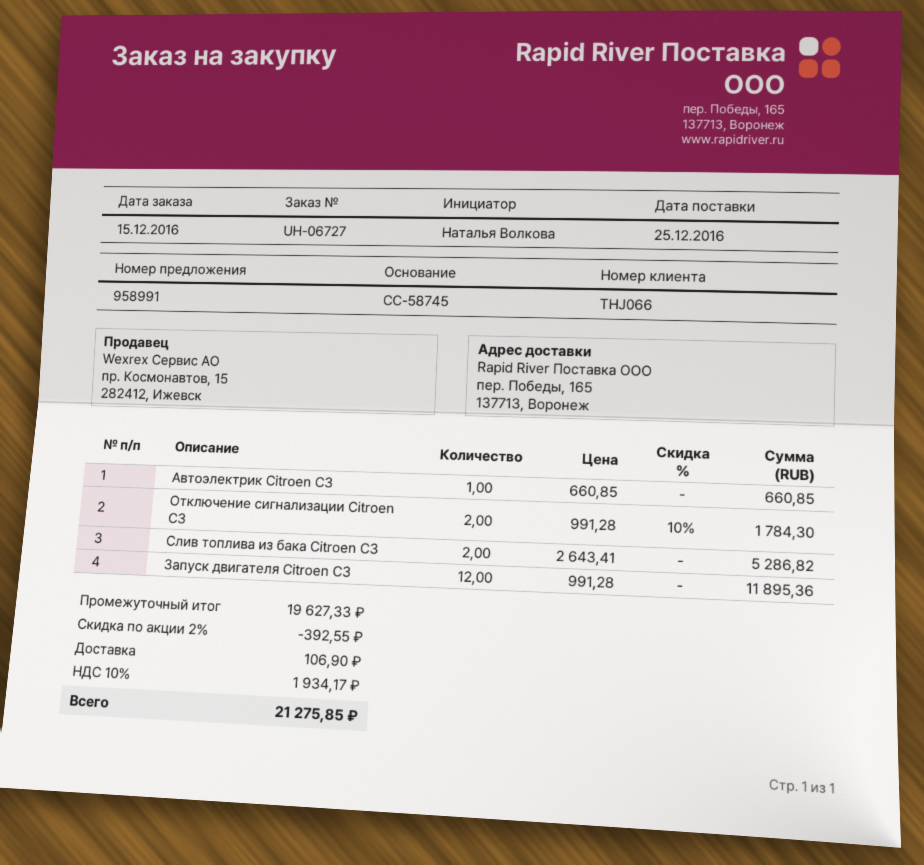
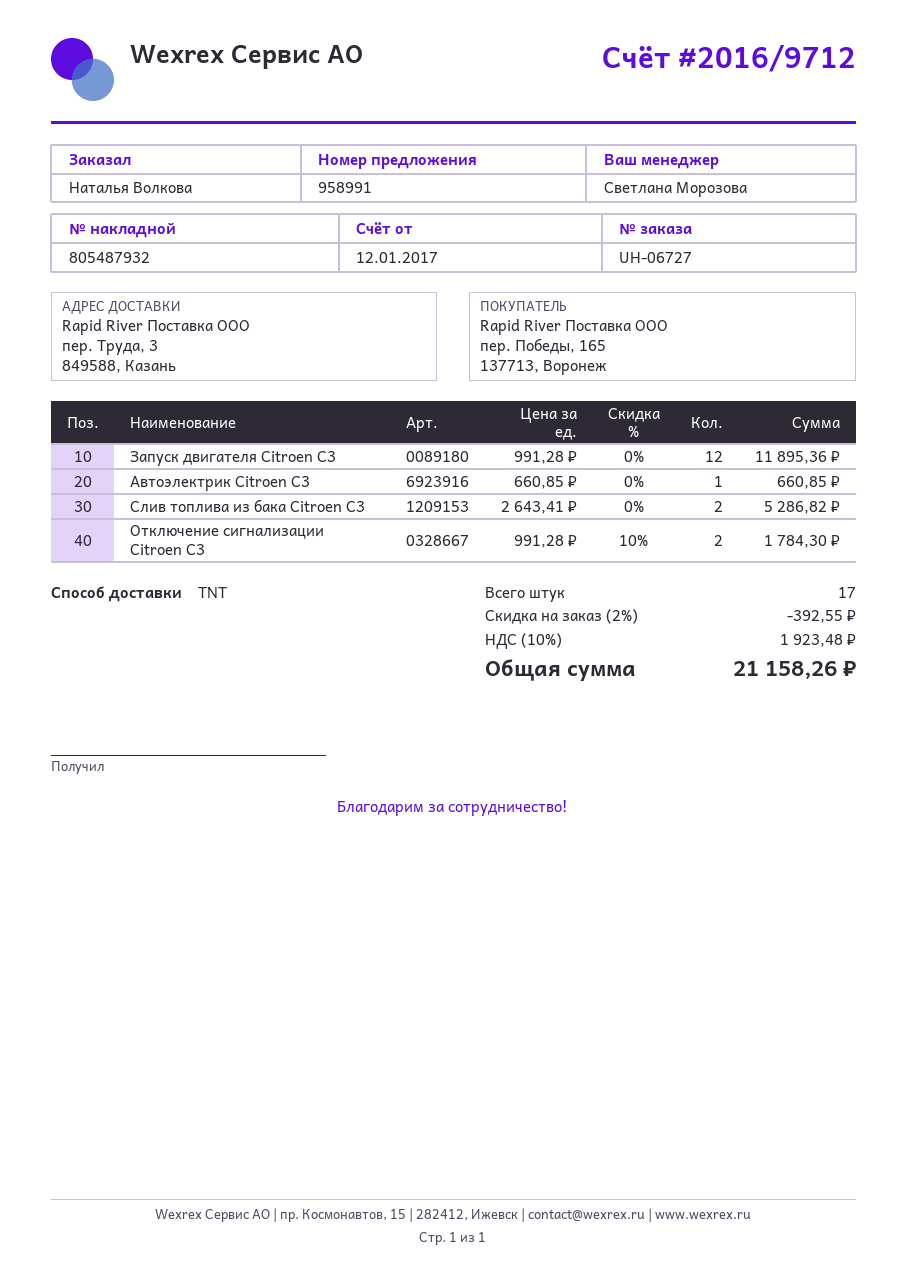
ship to: пер. Победы, 165, 137713, Воронеж -> пер. Труда, 3, 849588, Казань
shipping: 106.90 -> none
tax: 10% = 1934.17 -> 10% = 1923.48
total: 21275.85 -> 21158.26

